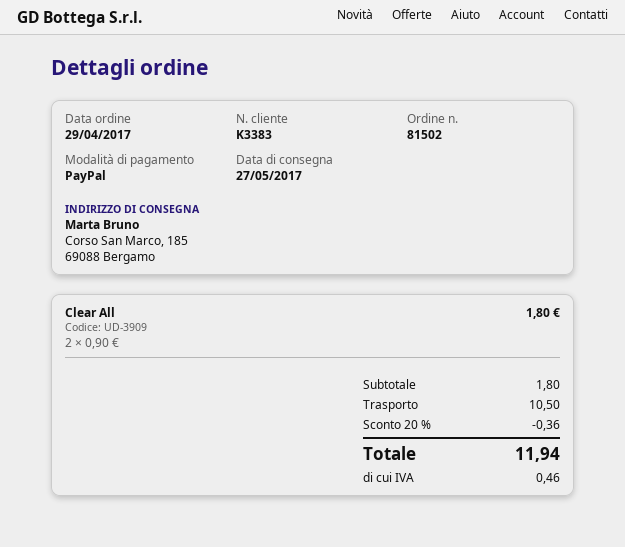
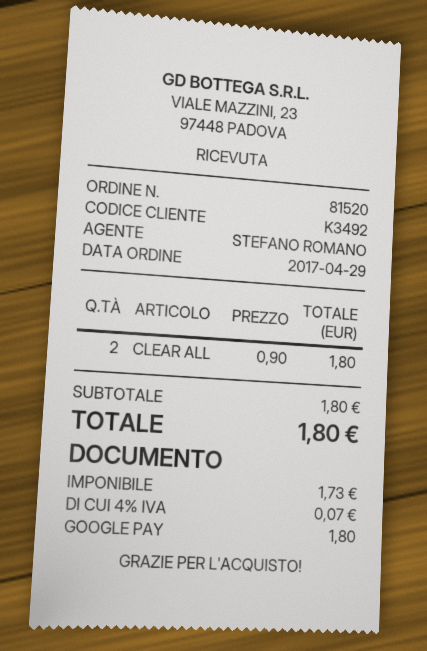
order number: 81502 -> 81520
customer number: K3383 -> K3492
payment method: PayPal -> Google Pay
discount: 20% = 0.36 -> none
shipping: 10.50 -> none
tax: 0.46 -> 0.07
total: 11.94 -> 1.80

